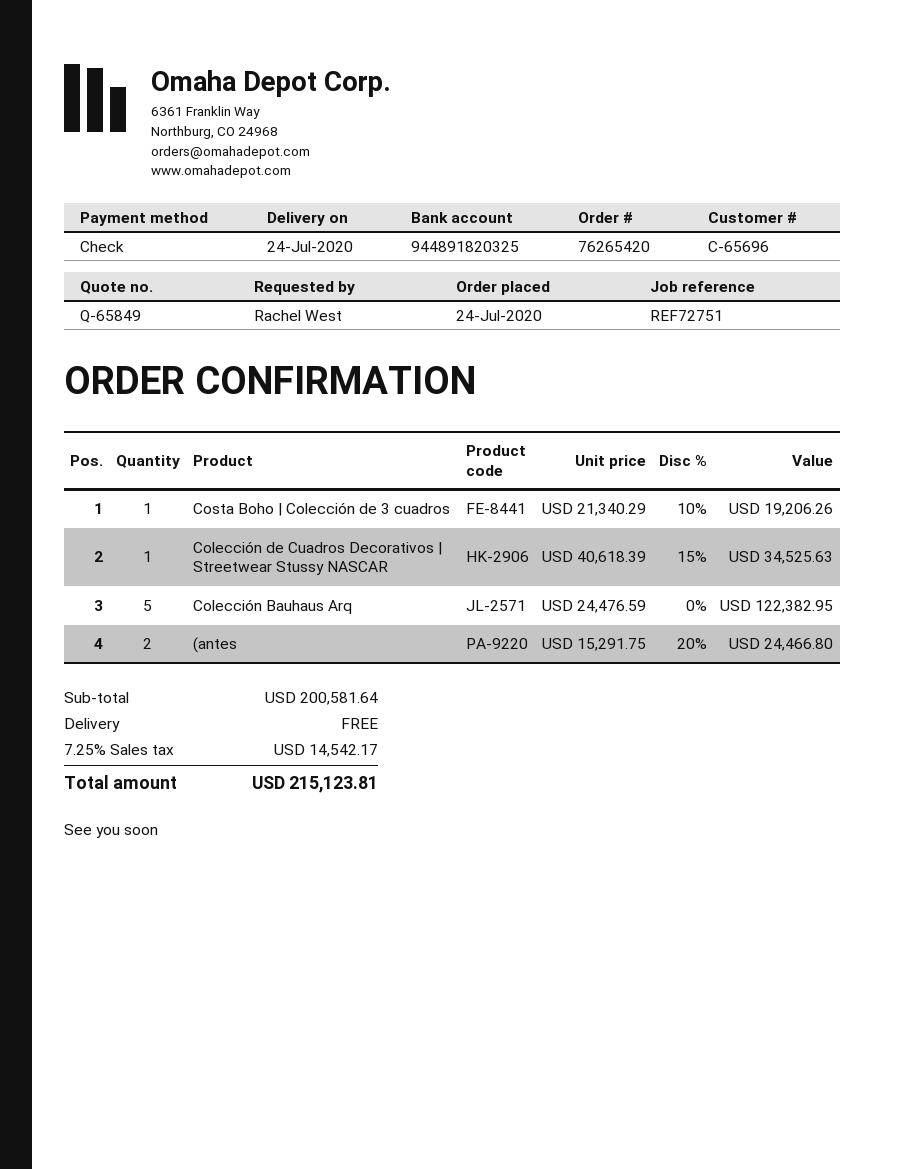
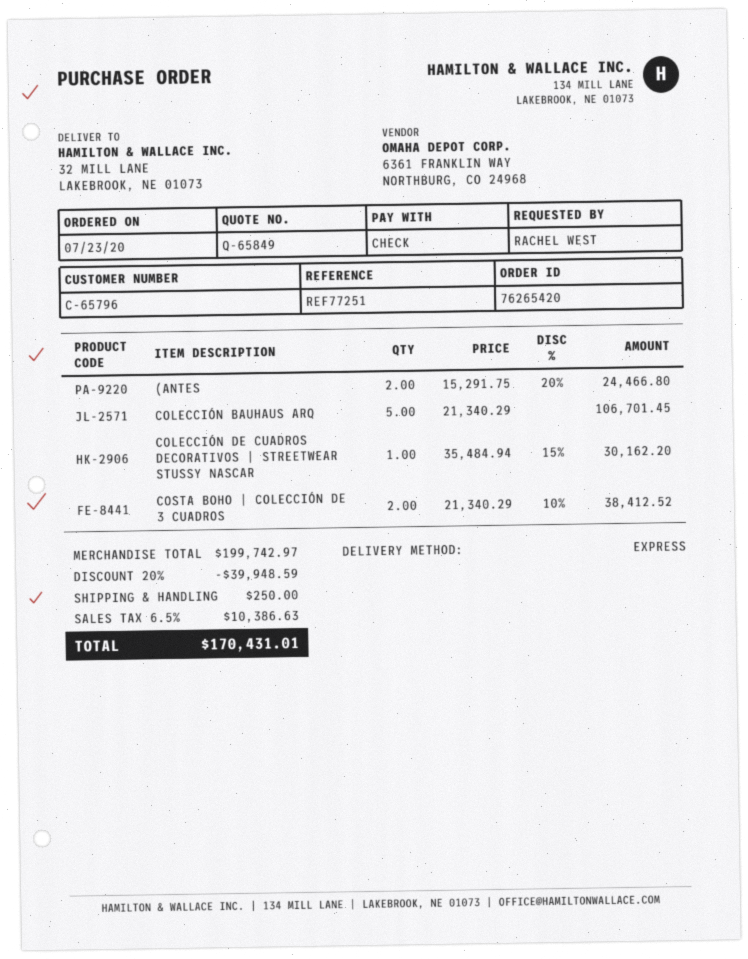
order date: 2020-07-24 -> 2020-07-23
customer number: C-65696 -> C-65796
reference: REF72751 -> REF77251
Costa Boho | Colección de 3 cuadros: 1 x 21340.29 - 10% = 19206.26 -> 2 x 21340.29 - 10% = 38412.52
Colección de Cuadros Decorativos | Streetwear Stussy NASCAR: 1 x 40618.39 - 15% = 34525.63 -> 1 x 35484.94 - 15% = 30162.20
Colección Bauhaus Arq: 5 x 24476.59 = 122382.95 -> 5 x 21340.29 = 106701.45
subtotal: 200581.64 -> 199742.97
discount: none -> 20% = 39948.59
shipping: 0.00 -> 250.00
tax: 7.25% = 14542.17 -> 6.5% = 10386.63
total: 215123.81 -> 170431.01

